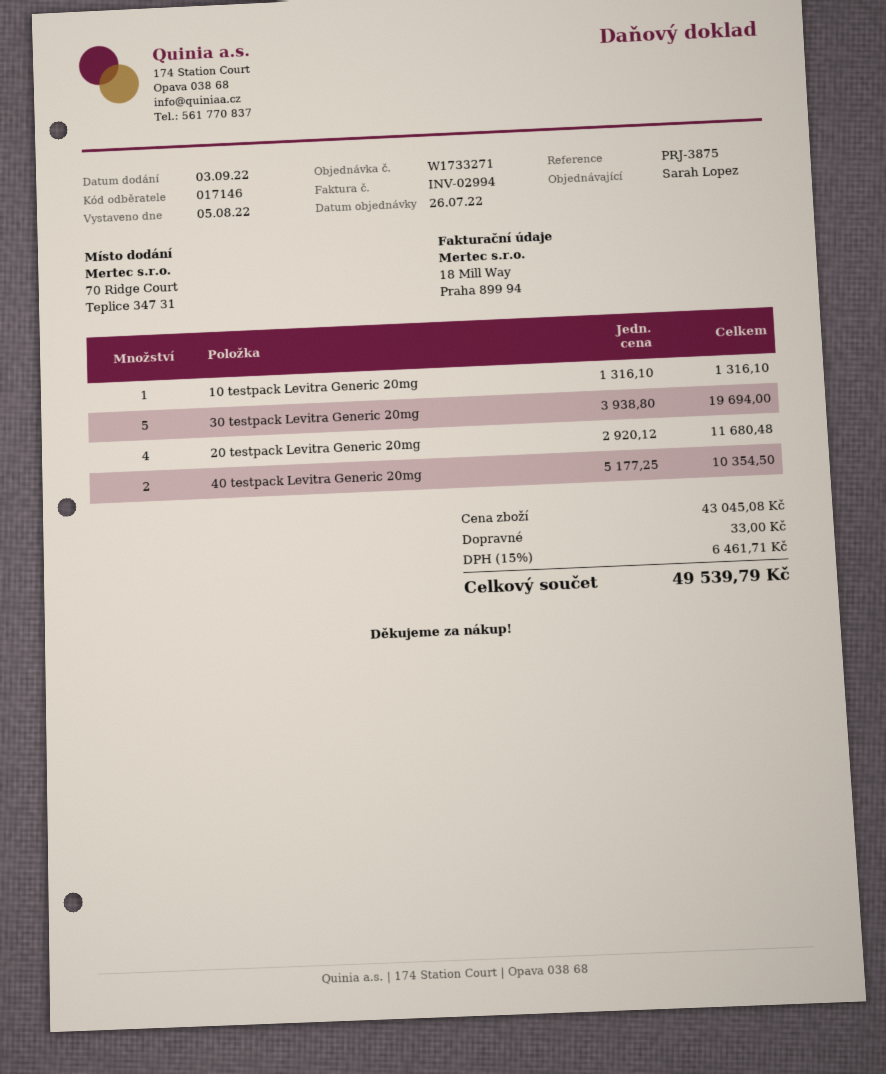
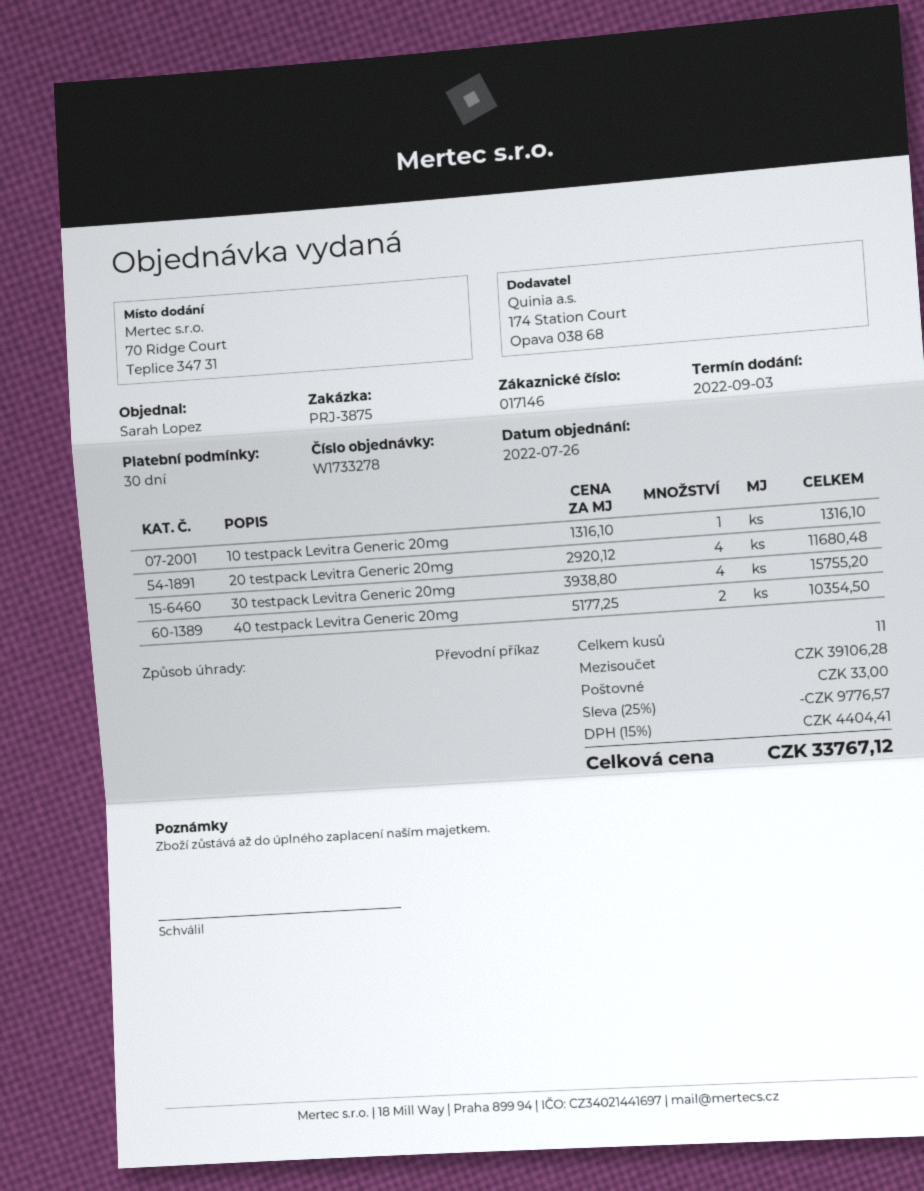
order number: W1733271 -> W1733278
30 testpack Levitra Generic 20mg: 5 x 3938.80 = 19694.00 -> 4 x 3938.80 = 15755.20
subtotal: 43045.08 -> 39106.28
discount: none -> 25% = 9776.57
tax: 15% = 6461.71 -> 15% = 4404.41
total: 49539.79 -> 33767.12

